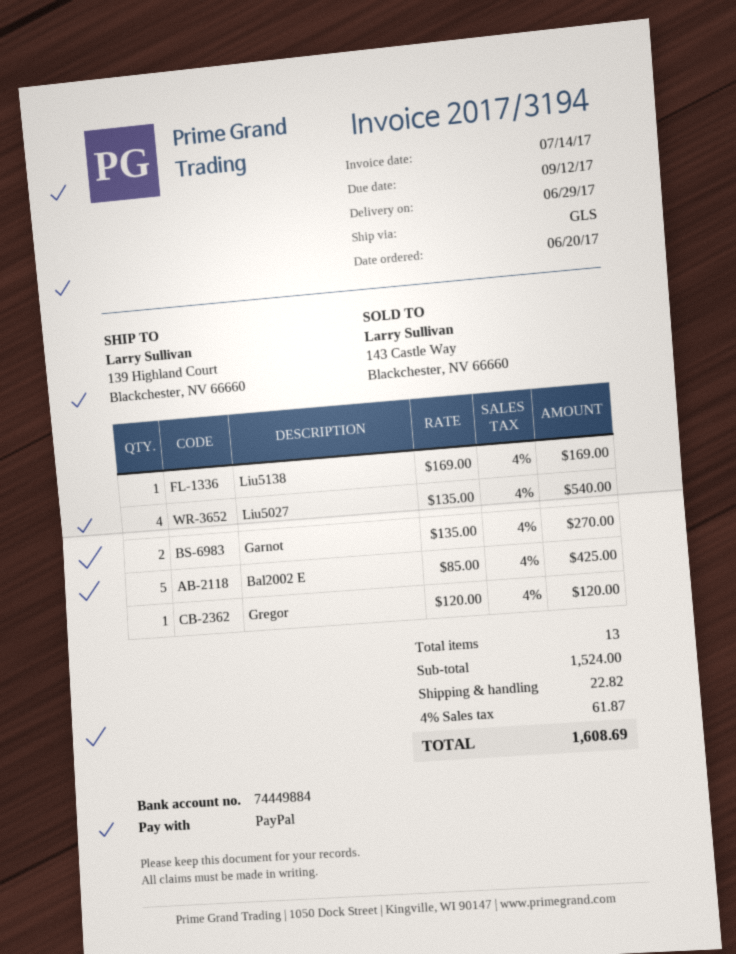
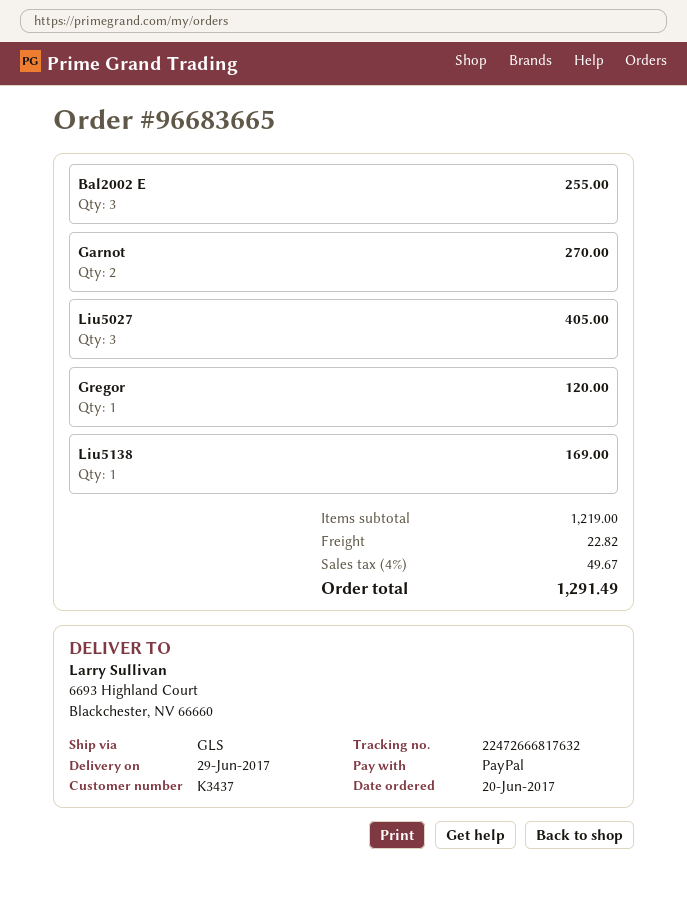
ship to: 139 Highland Court, Blackchester, NV 66660 -> 6693 Highland Court, Blackchester, NV 66660
Liu5027: 4 for 540.00 -> 3 for 405.00
Bal2002 E: 5 for 425.00 -> 3 for 255.00
subtotal: 1524.00 -> 1219.00
tax: 4% = 61.87 -> 4% = 49.67
total: 1608.69 -> 1291.49

